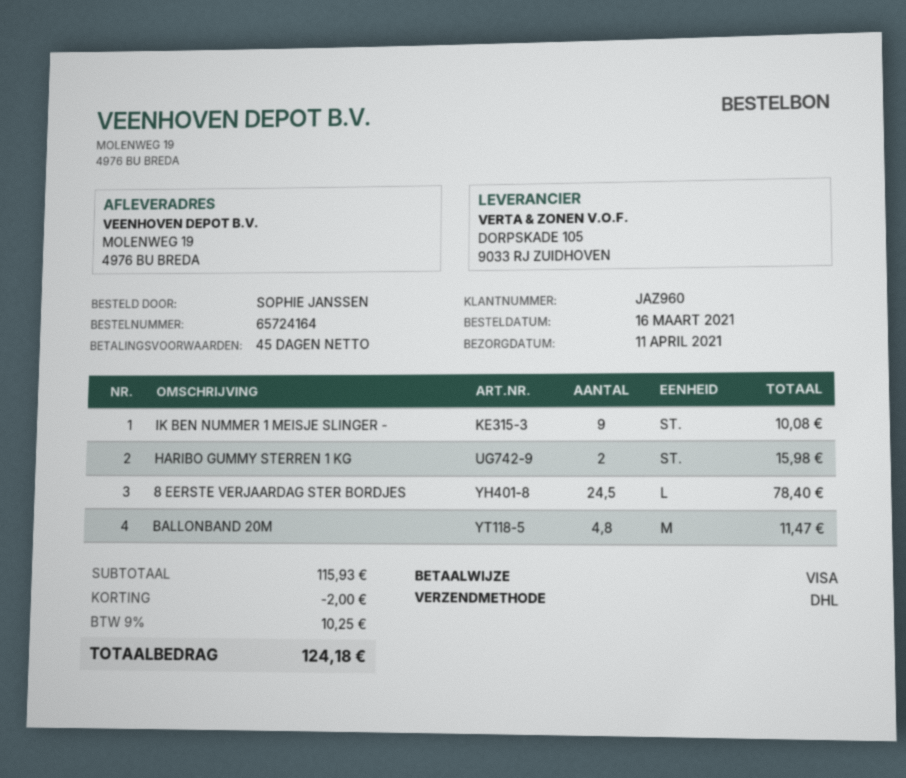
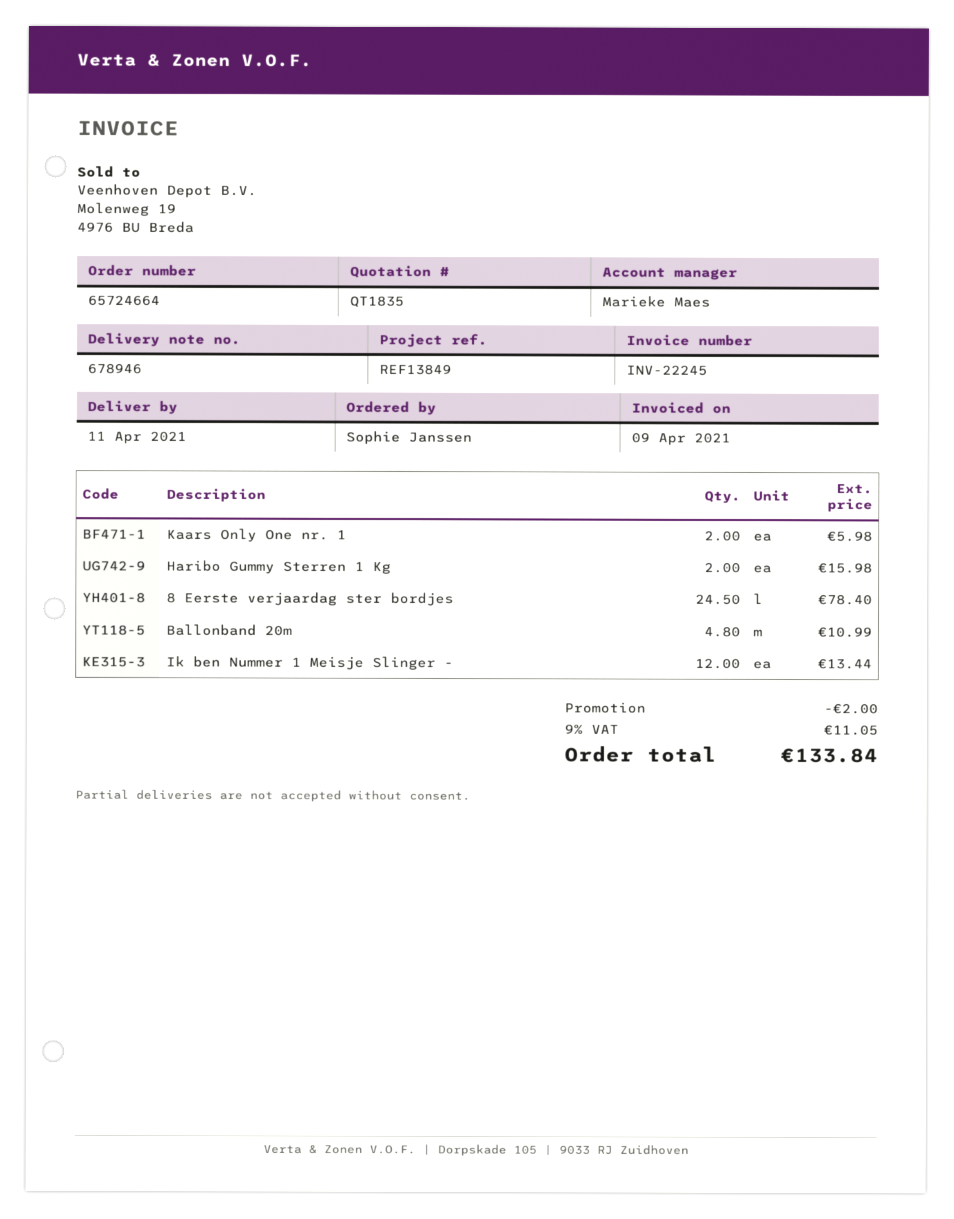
order number: 65724164 -> 65724664
IK BEN NUMMER 1 MEISJE SLINGER -: 9 for 10.08 -> 12 for 13.44
BALLONBAND 20M: 4.8 for 11.47 -> 4.8 for 10.99
Kaars Only One nr. 1: none -> 2 for 5.98
tax: 9% = 10.25 -> 9% = 11.05
total: 124.18 -> 133.84

